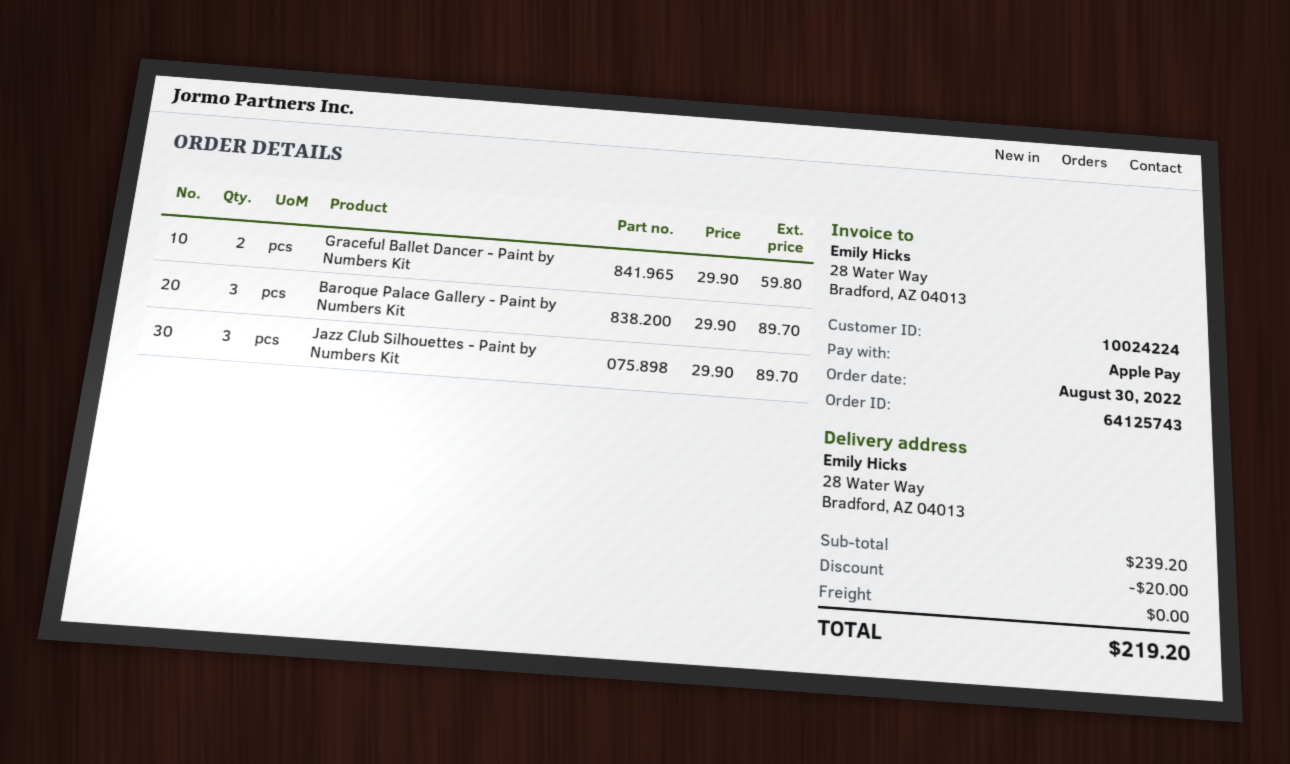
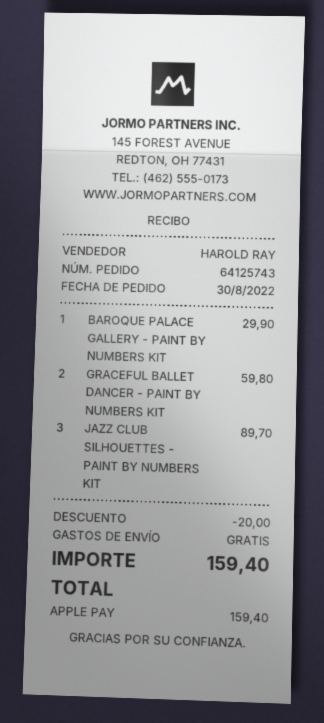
Baroque Palace Gallery - Paint by Numbers Kit: 3 for 89.70 -> 1 for 29.90
total: 219.20 -> 159.40

